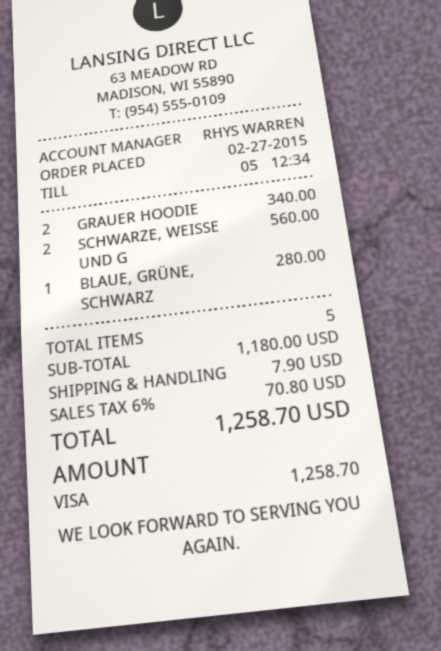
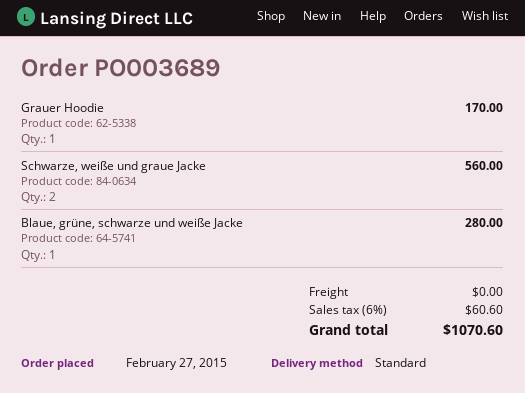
GRAUER HOODIE: 2 for 340.00 -> 1 for 170.00
shipping: 7.90 -> 0.00
tax: 6% = 70.80 -> 6% = 60.60
total: 1258.70 -> 1070.60

